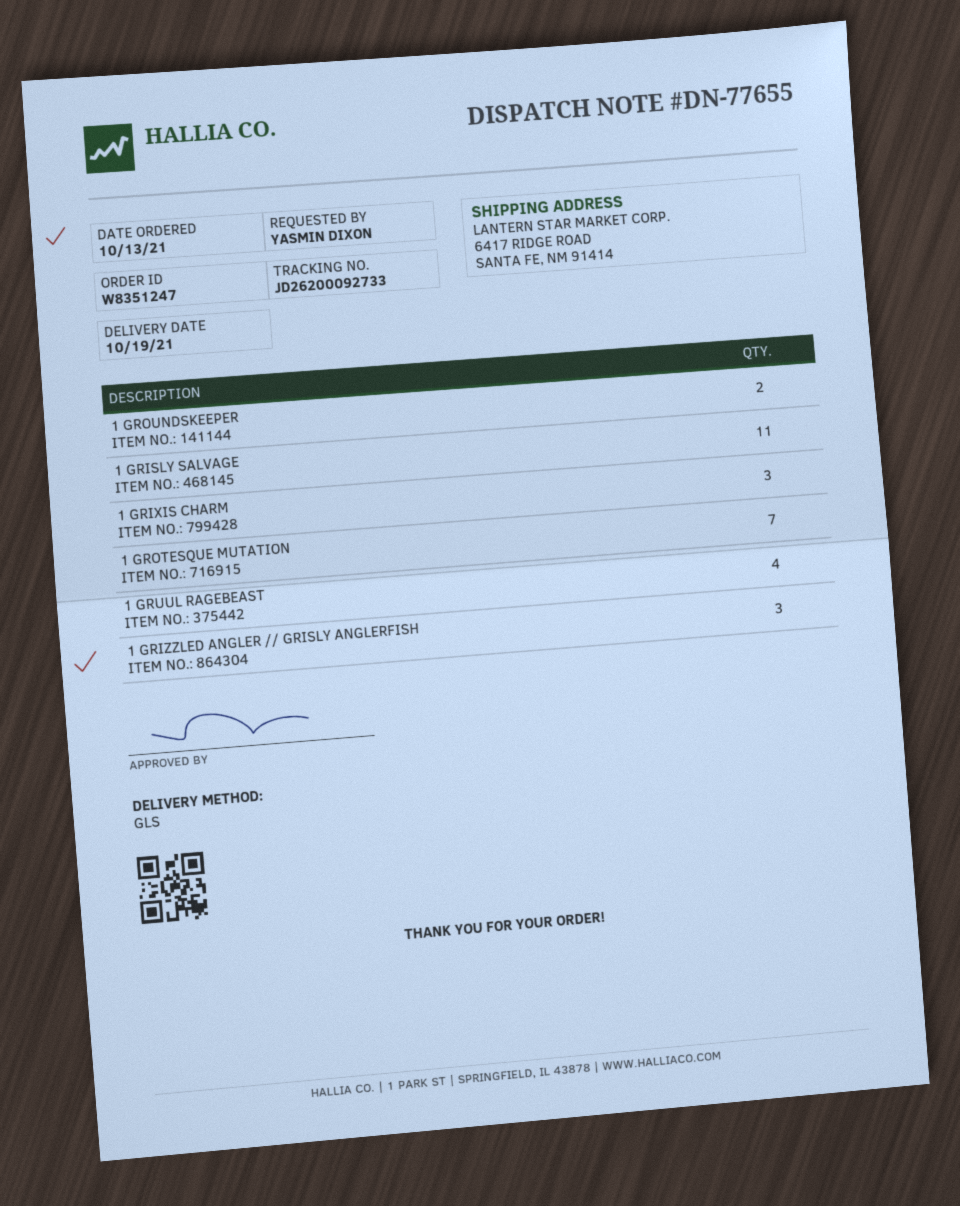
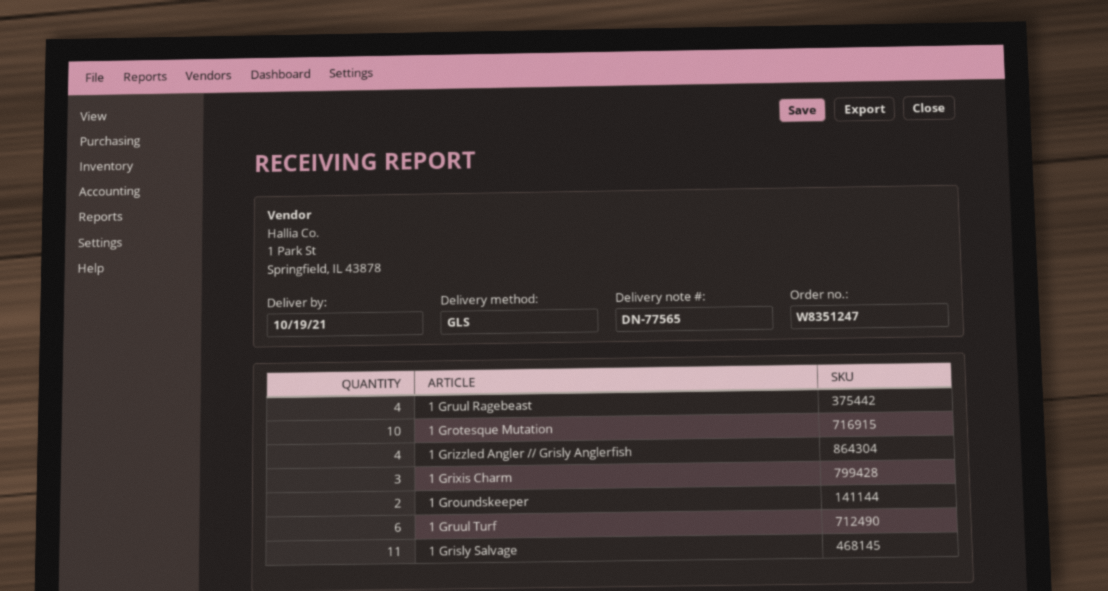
delivery note number: DN-77655 -> DN-77565
1 GROTESQUE MUTATION: 7 -> 10
1 GRIZZLED ANGLER // GRISLY ANGLERFISH: 3 -> 4
1 Gruul Turf: none -> 6

